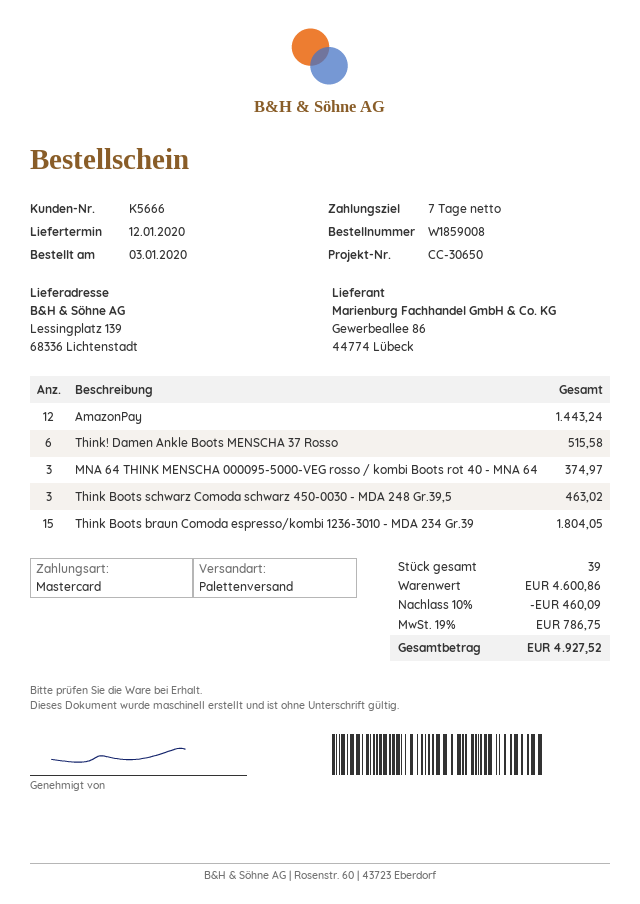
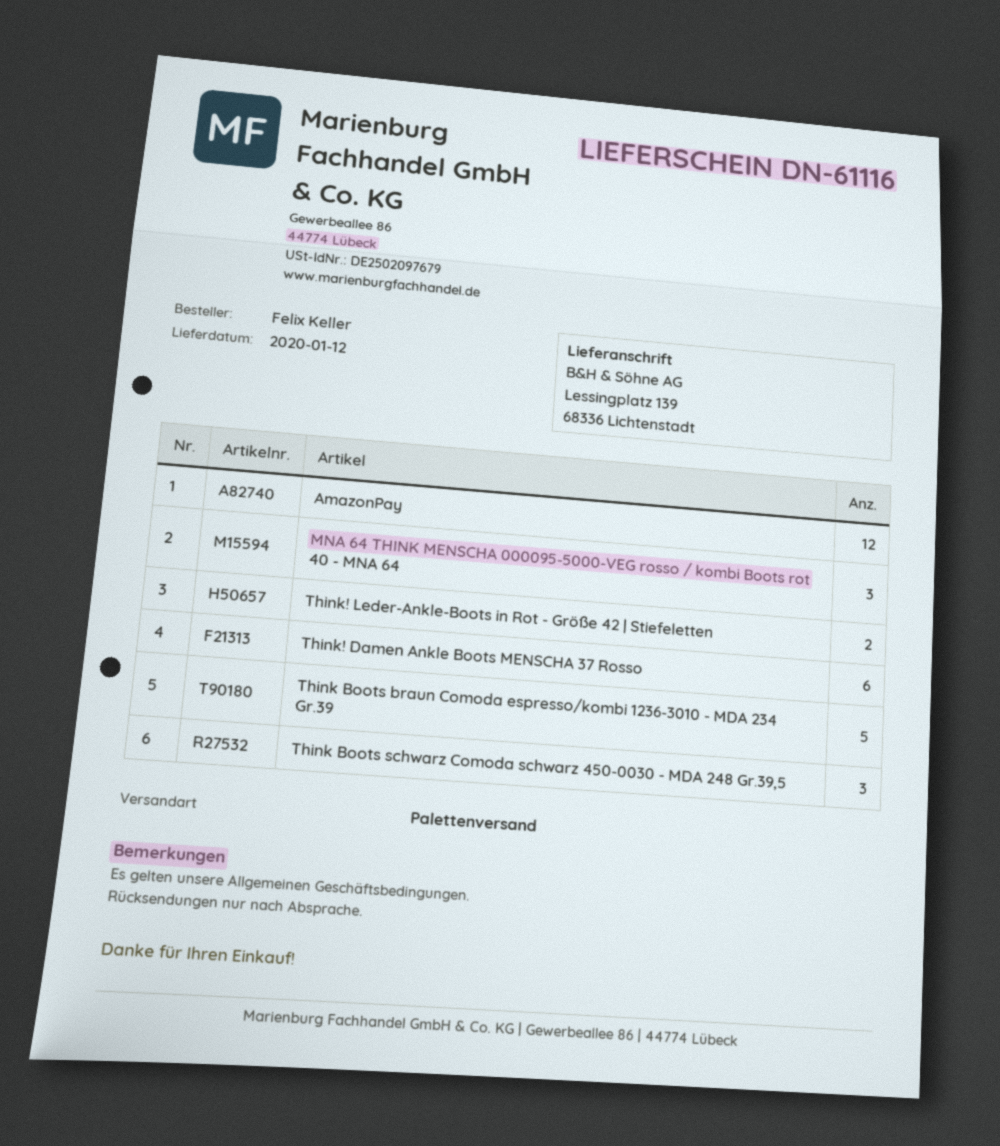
Think Boots braun Comoda espresso/kombi 1236-3010 - MDA 234 Gr.39: 15 -> 5
Think! Leder-Ankle-Boots in Rot - Größe 42 | Stiefeletten: none -> 2

